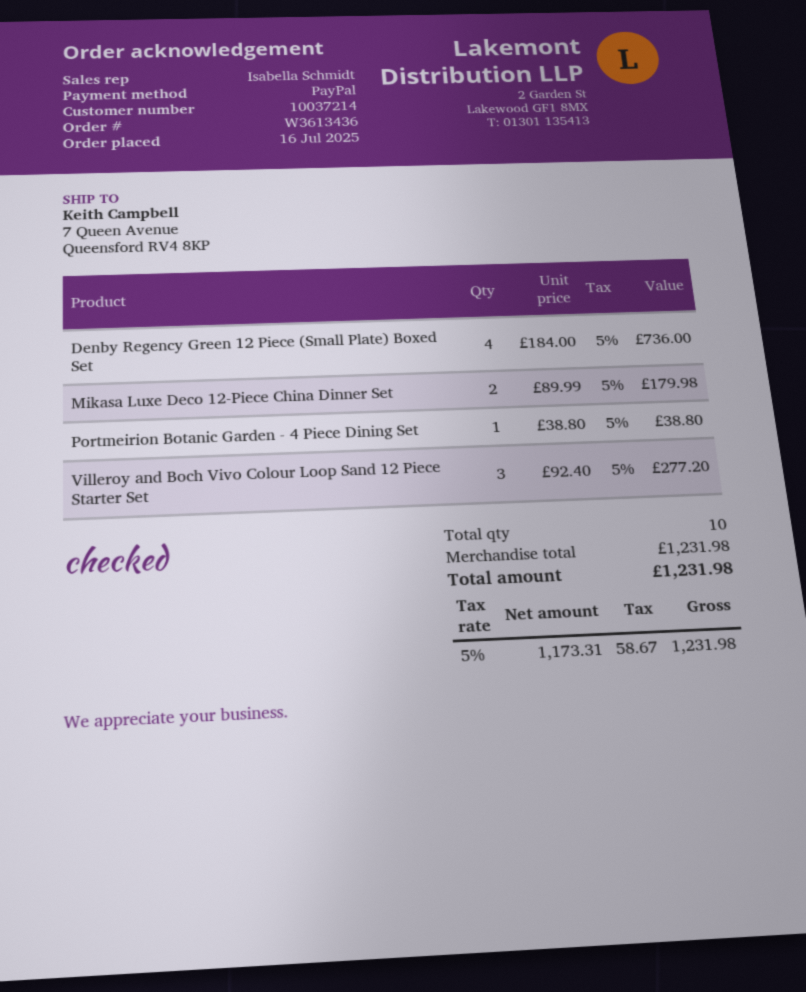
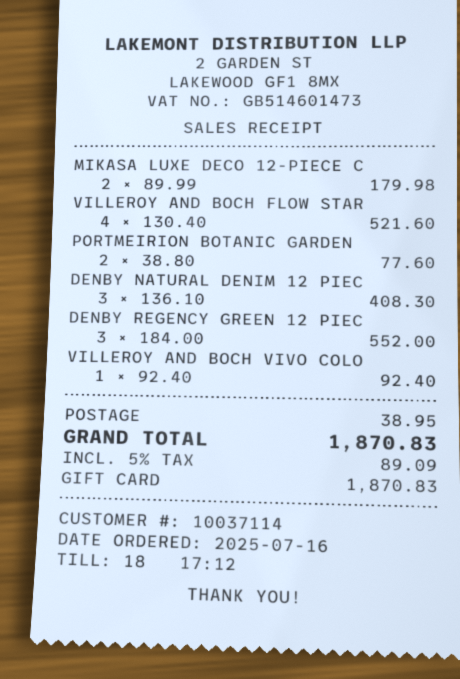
customer number: 10037214 -> 10037114
payment method: PayPal -> gift card
Denby Regency Green 12 Piece (Small Plate) Boxed Set: 4 x 184.00 = 736.00 -> 3 x 184.00 = 552.00
Portmeirion Botanic Garden - 4 Piece Dining Set: 1 x 38.80 = 38.80 -> 2 x 38.80 = 77.60
Villeroy and Boch Vivo Colour Loop Sand 12 Piece Starter Set: 3 x 92.40 = 277.20 -> 1 x 92.40 = 92.40
VILLEROY AND BOCH FLOW STAR: none -> 4 x 130.40 = 521.60
DENBY NATURAL DENIM 12 PIEC: none -> 3 x 136.10 = 408.30
shipping: none -> 38.95
tax: 5% = 58.67 -> 5% = 89.09
total: 1231.98 -> 1870.83

